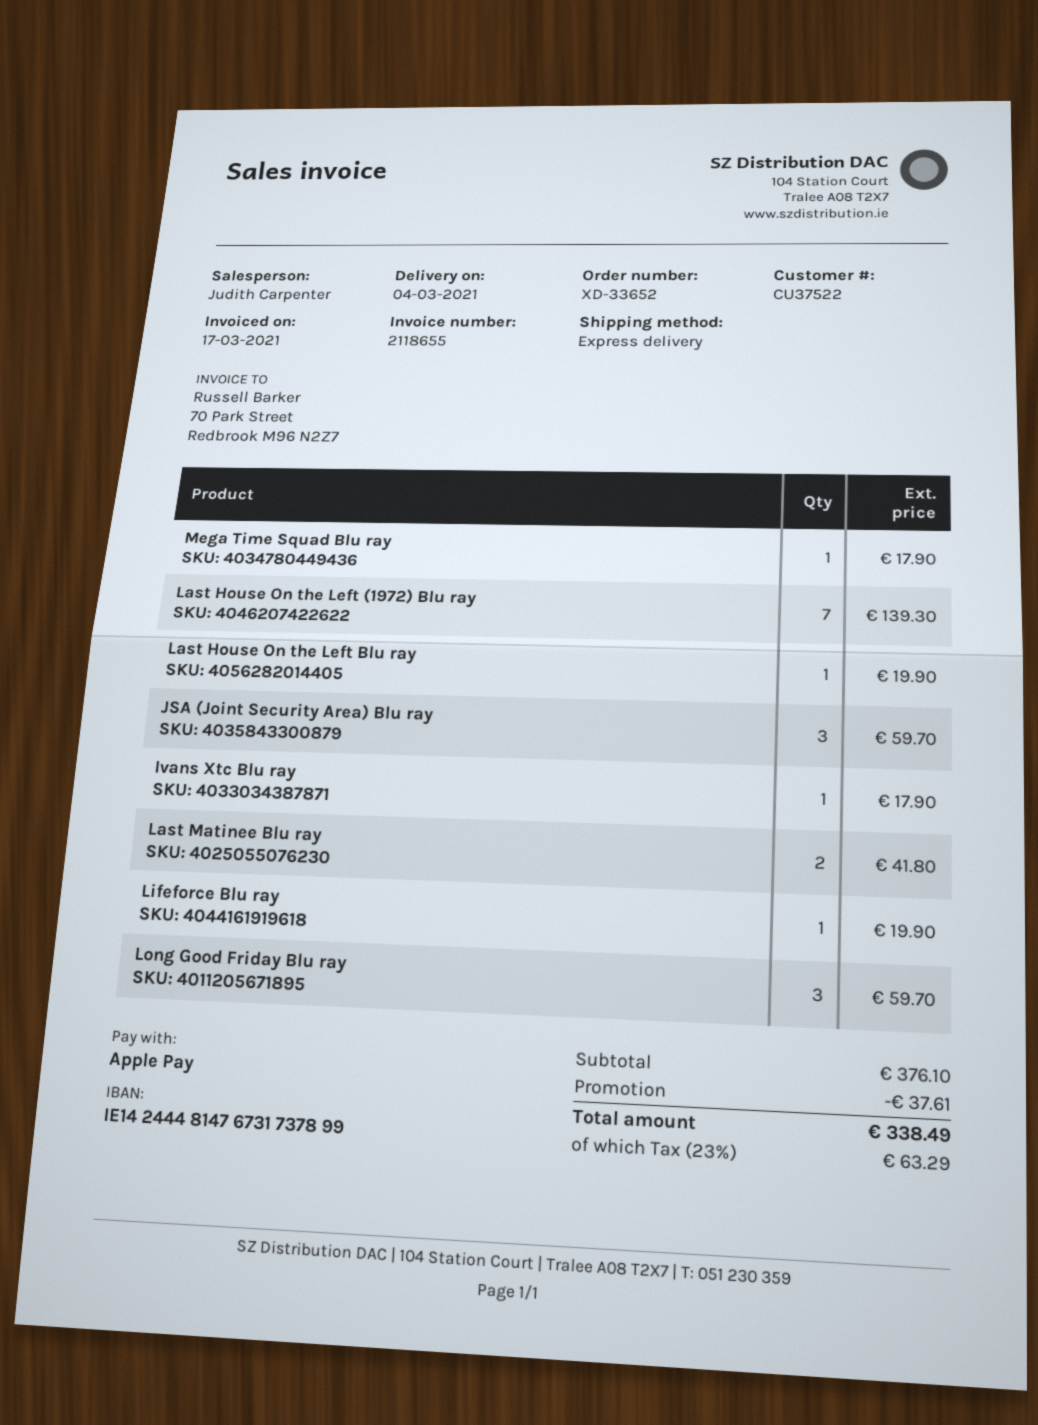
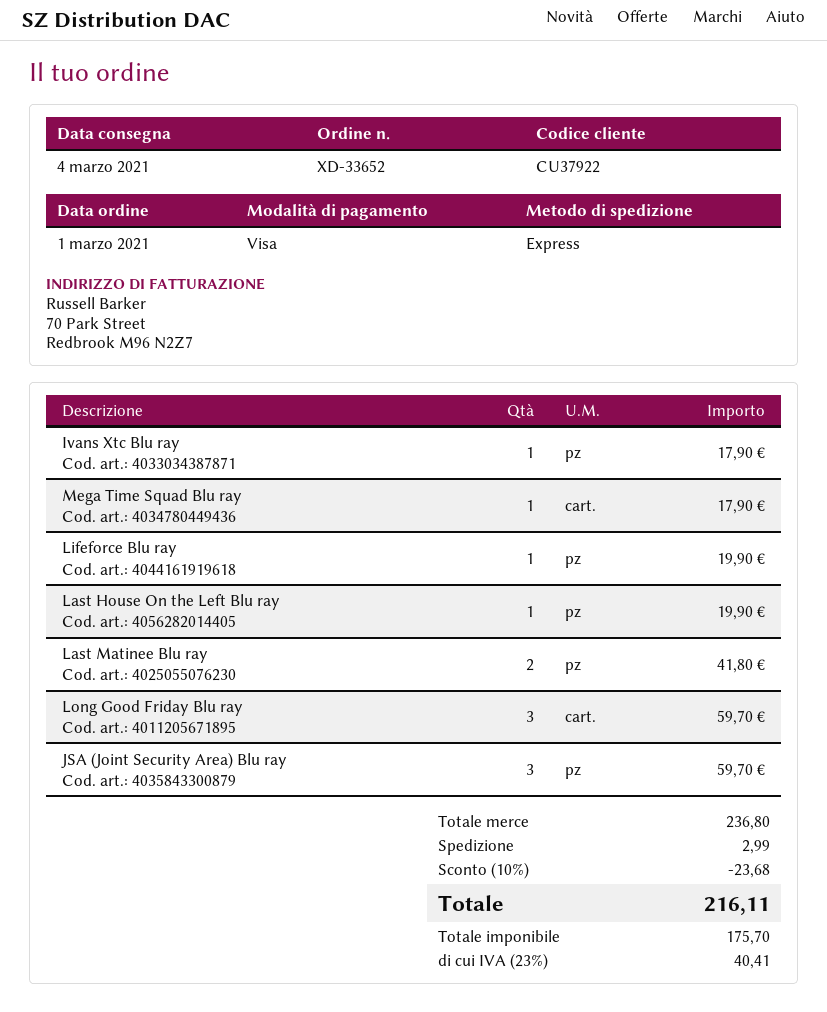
customer number: CU37522 -> CU37922
payment method: Apple Pay -> Visa
Last House On the Left (1972) Blu ray: 7 for 139.30 -> none
subtotal: 376.10 -> 236.80
discount: 37.61 -> 23.68
shipping: none -> 2.99
tax: 23% = 63.29 -> 23% = 40.41
total: 338.49 -> 216.11

